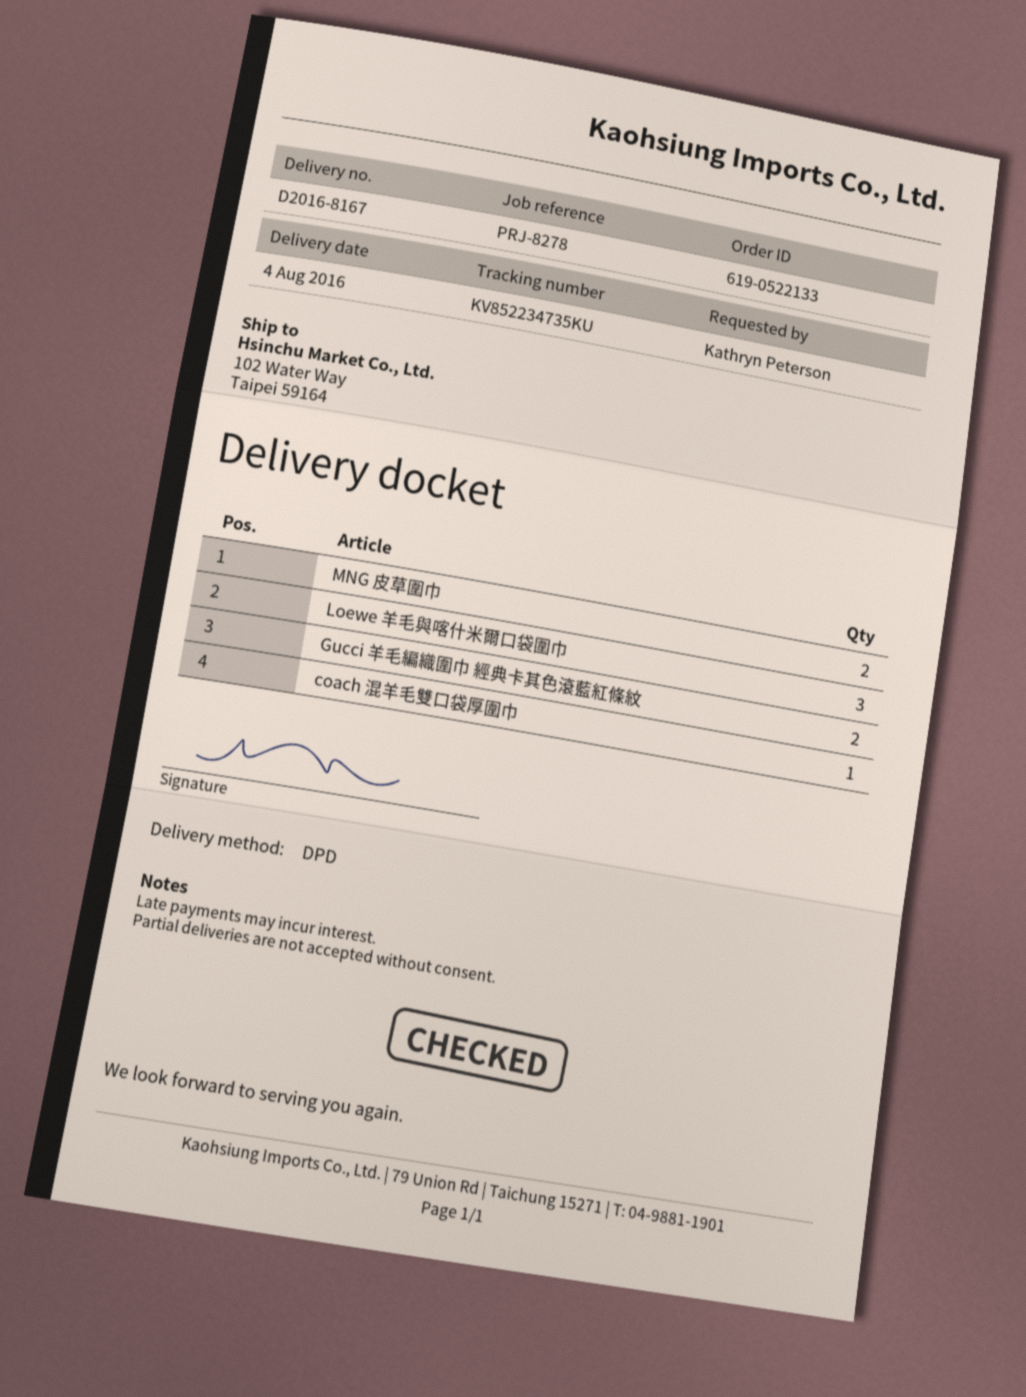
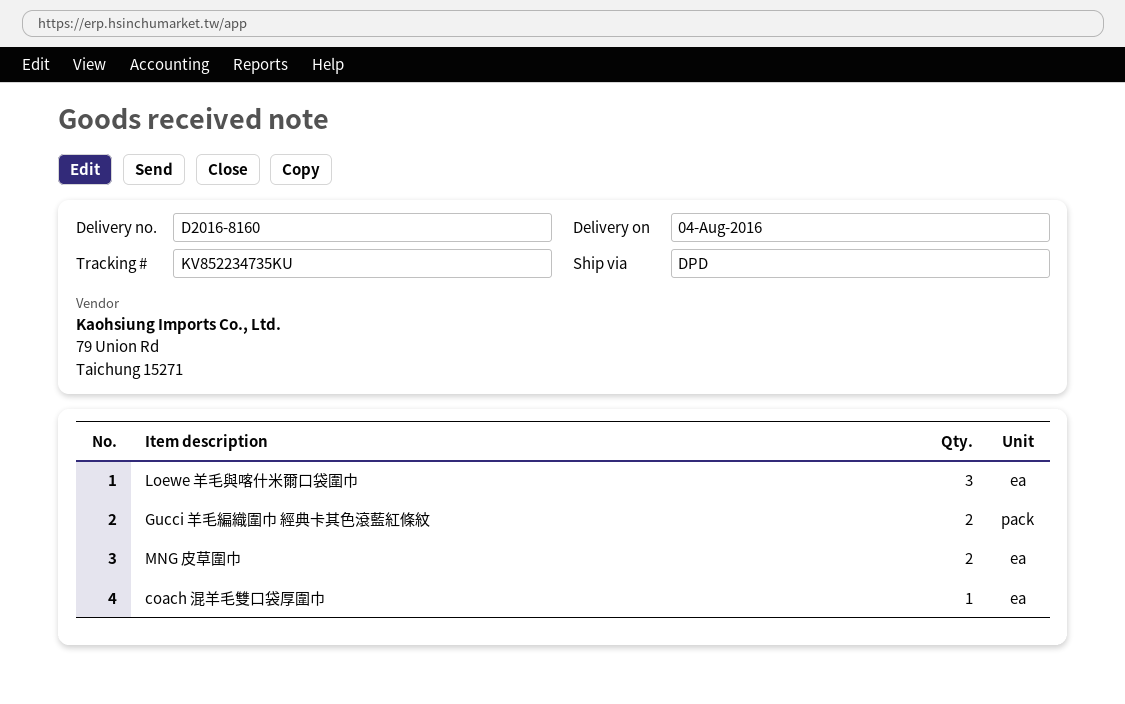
delivery note number: D2016-8167 -> D2016-8160

